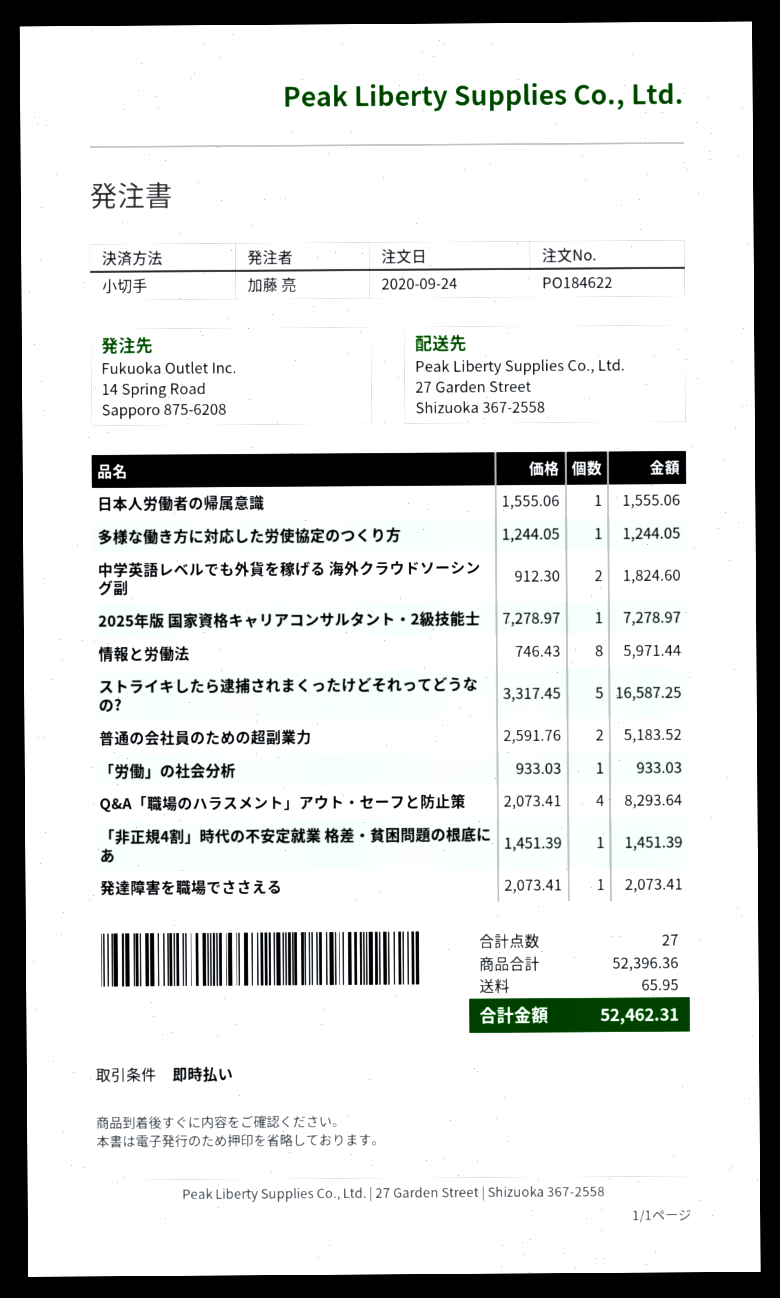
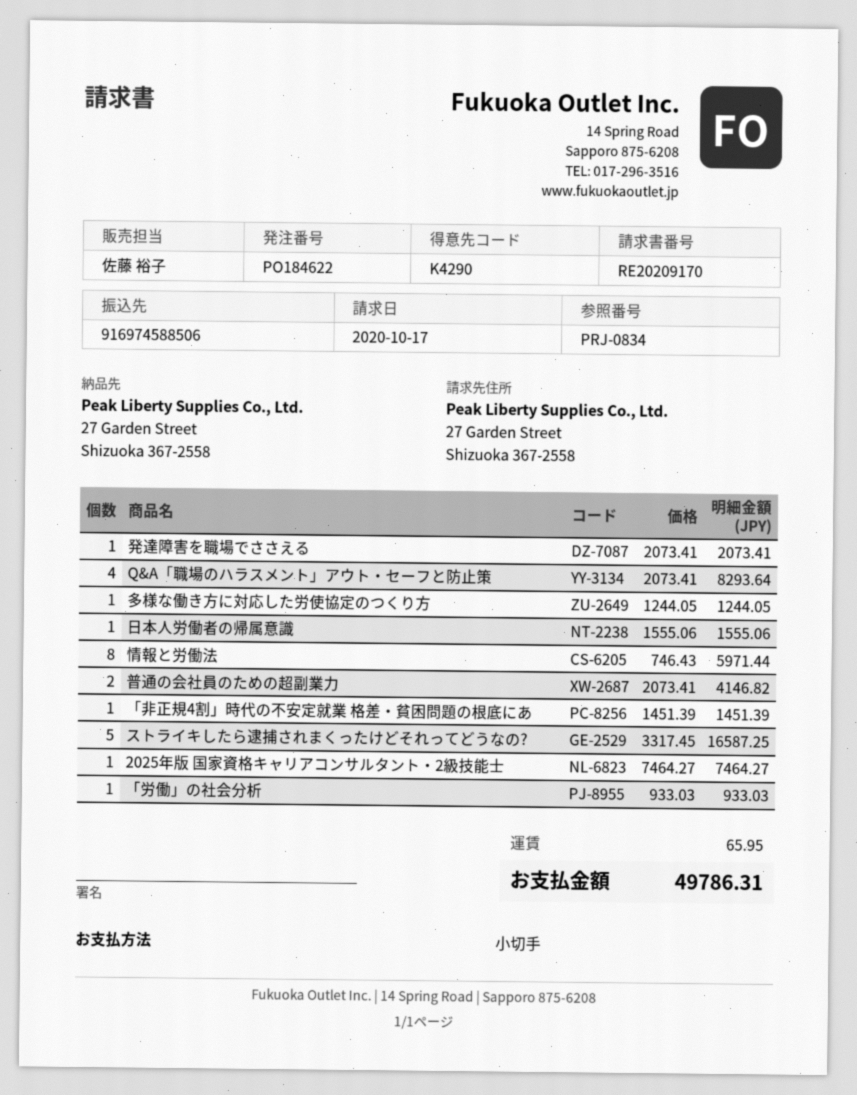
中学英語レベルでも外貨を稼げる 海外クラウドソーシング副: 2 x 912.30 = 1824.60 -> none
2025年版 国家資格キャリアコンサルタント・2級技能士: 1 x 7278.97 = 7278.97 -> 1 x 7464.27 = 7464.27
普通の会社員のための超副業力: 2 x 2591.76 = 5183.52 -> 2 x 2073.41 = 4146.82
total: 52462.31 -> 49786.31

